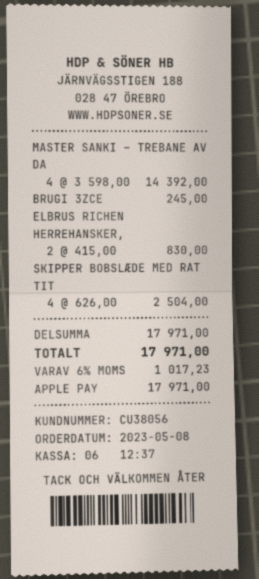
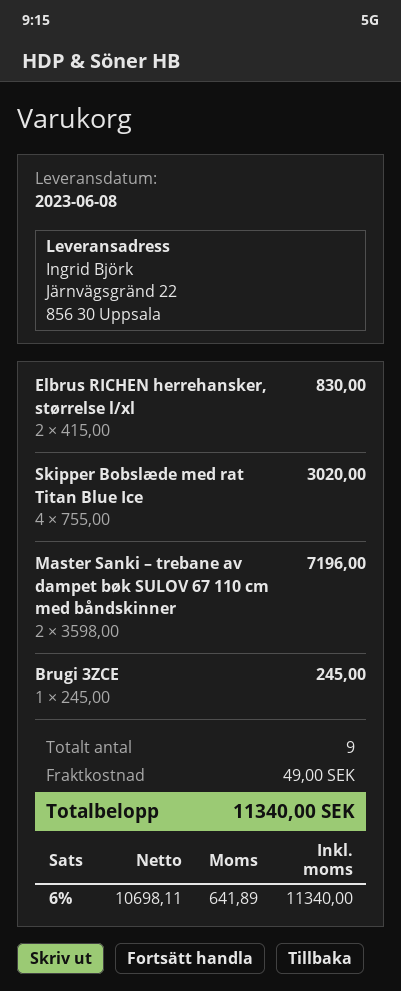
MASTER SANKI – TREBANE AV DA: 4 x 3598.00 = 14392.00 -> 2 x 3598.00 = 7196.00
SKIPPER BOBSLÆDE MED RAT TIT: 4 x 626.00 = 2504.00 -> 4 x 755.00 = 3020.00
shipping: none -> 49.00
tax: 6% = 1017.23 -> 6% = 641.89
total: 17971.00 -> 11340.00

